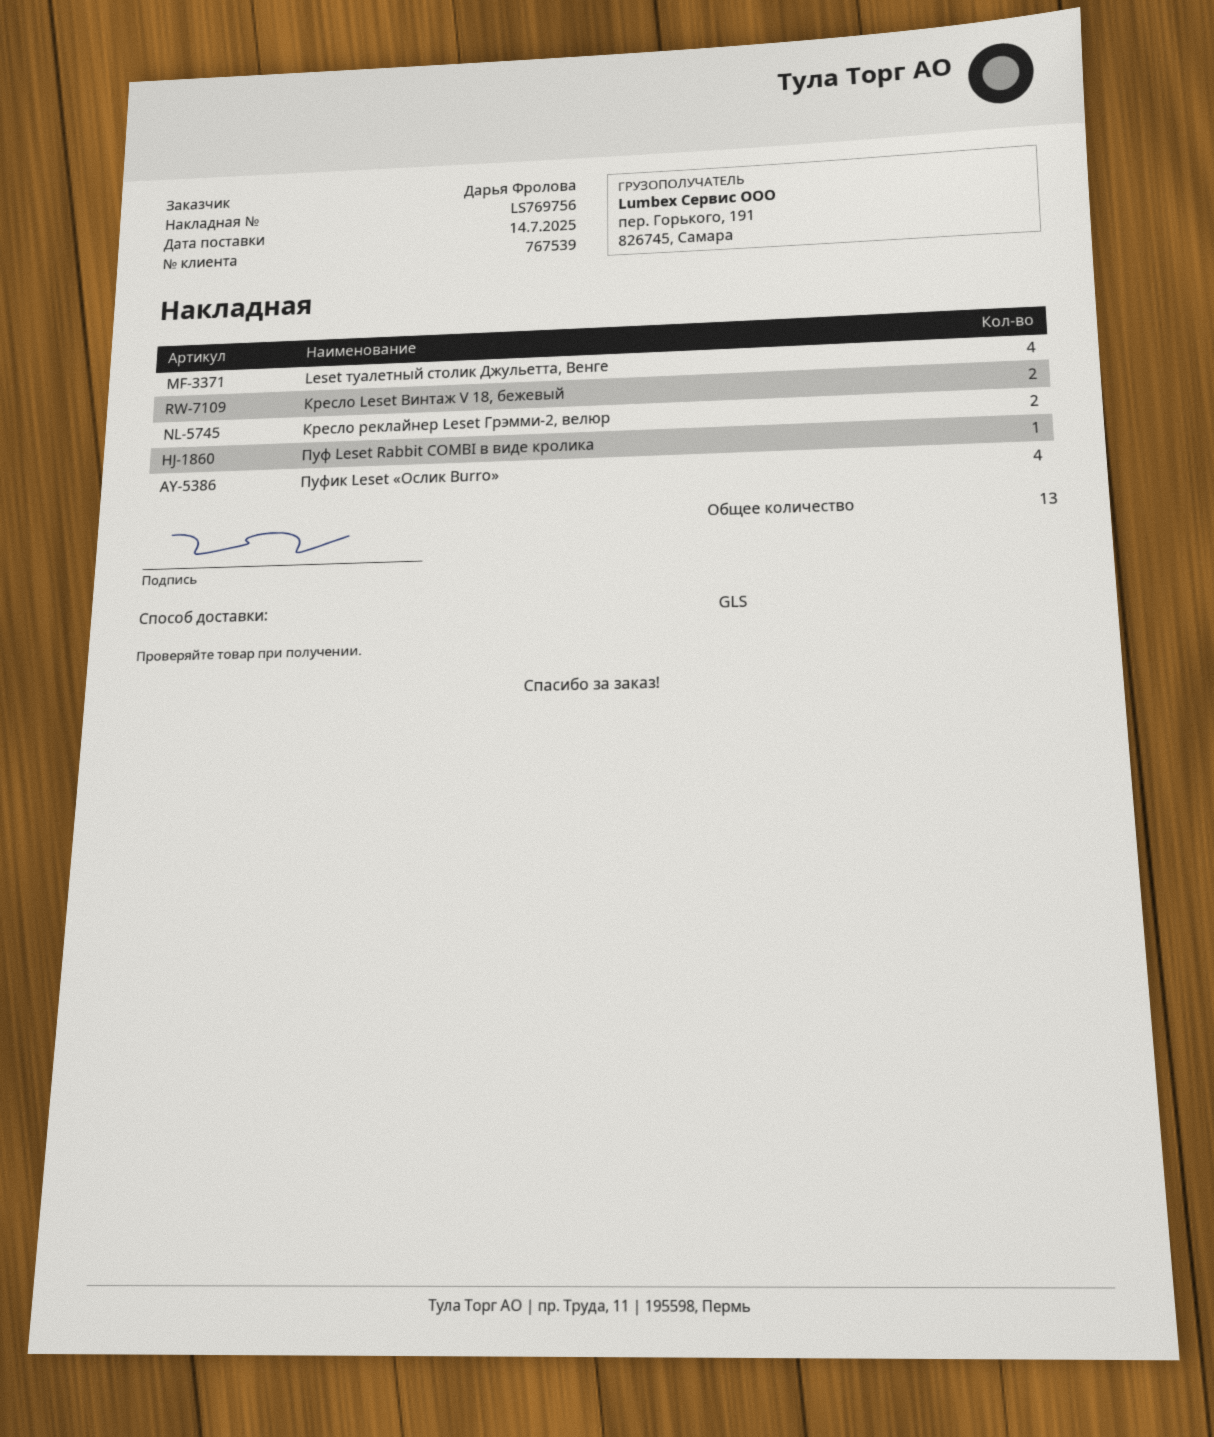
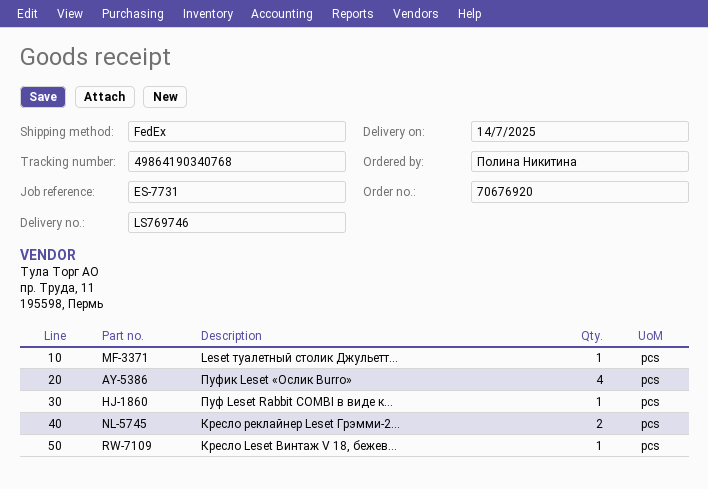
delivery note number: LS769756 -> LS769746
ordered by: Дарья Фролова -> Полина Никитина
shipping method: GLS -> FedEx
Leset туалетный столик Джульетта, Венге: 4 -> 1
Кресло Leset Винтаж V 18, бежевый: 2 -> 1

